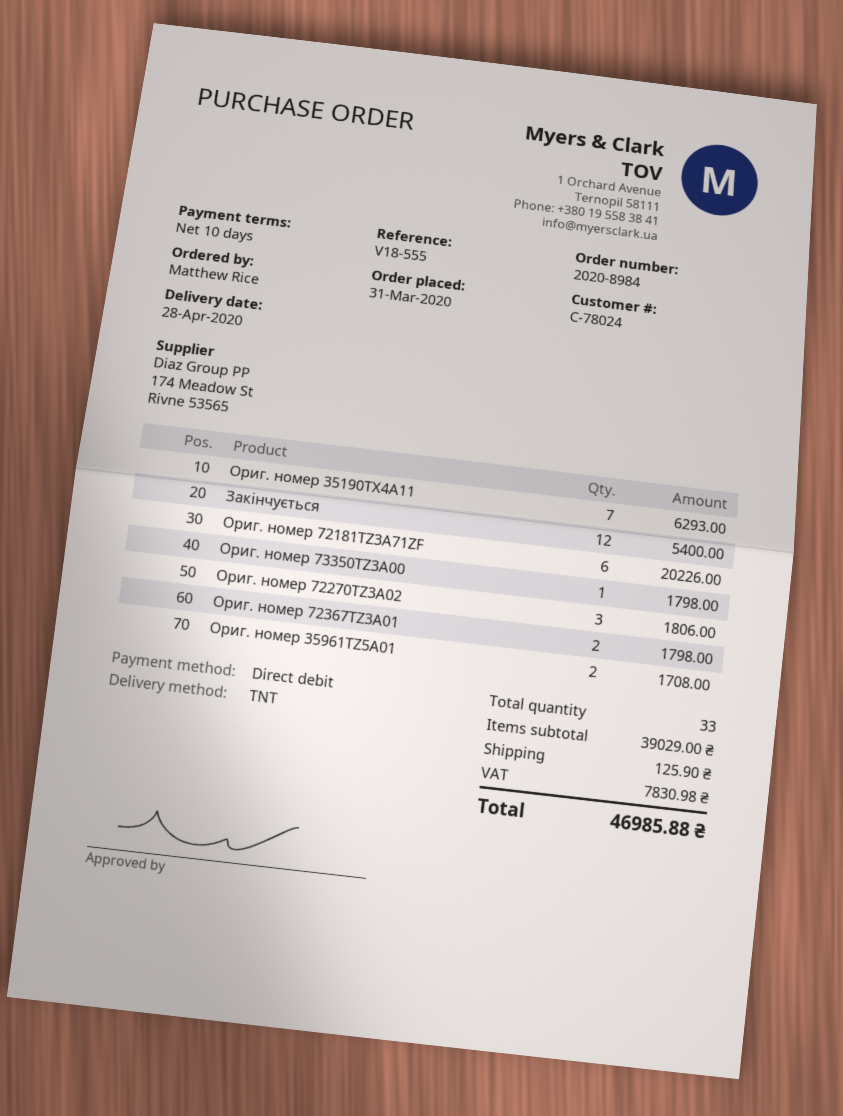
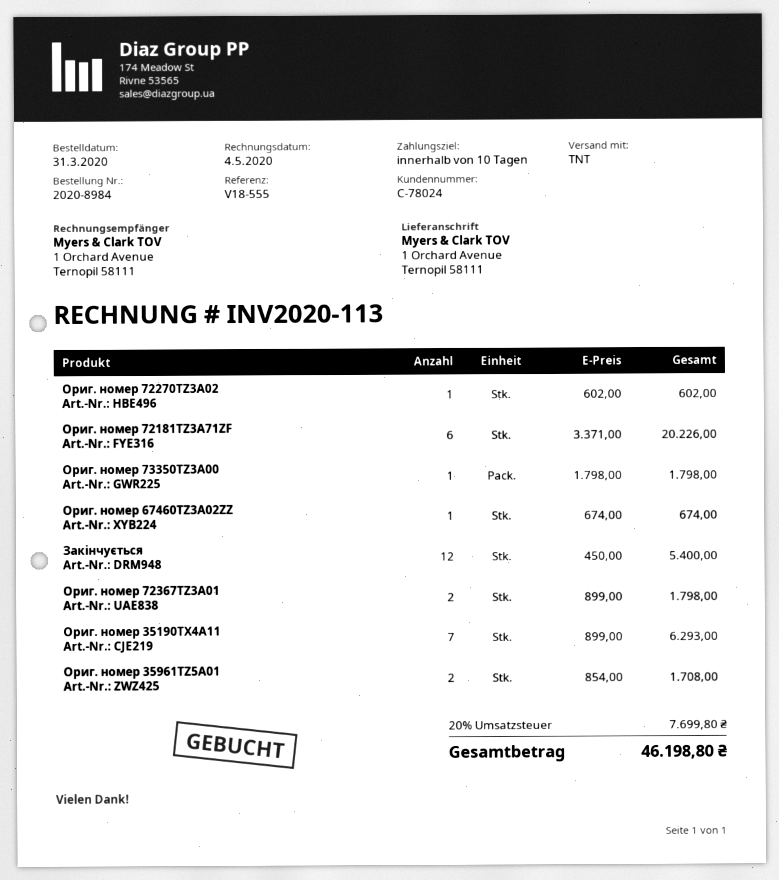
Ориг. номер 72270TZ3A02: 3 for 1806.00 -> 1 for 602.00
Ориг. номер 67460TZ3A02ZZ: none -> 1 for 674.00
shipping: 125.90 -> none
tax: 7830.98 -> 7699.80
total: 46985.88 -> 46198.80

